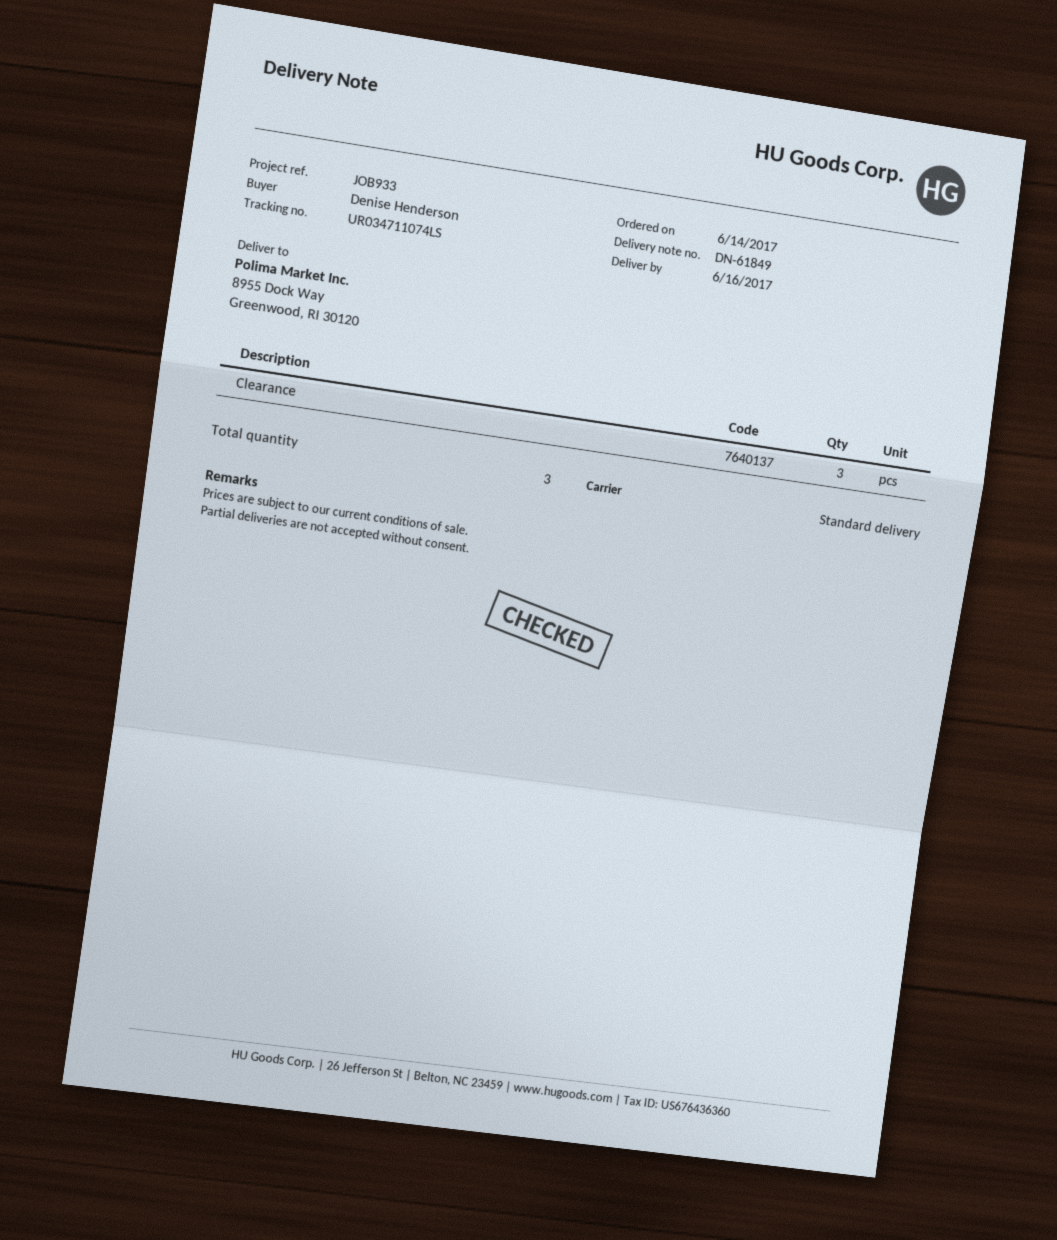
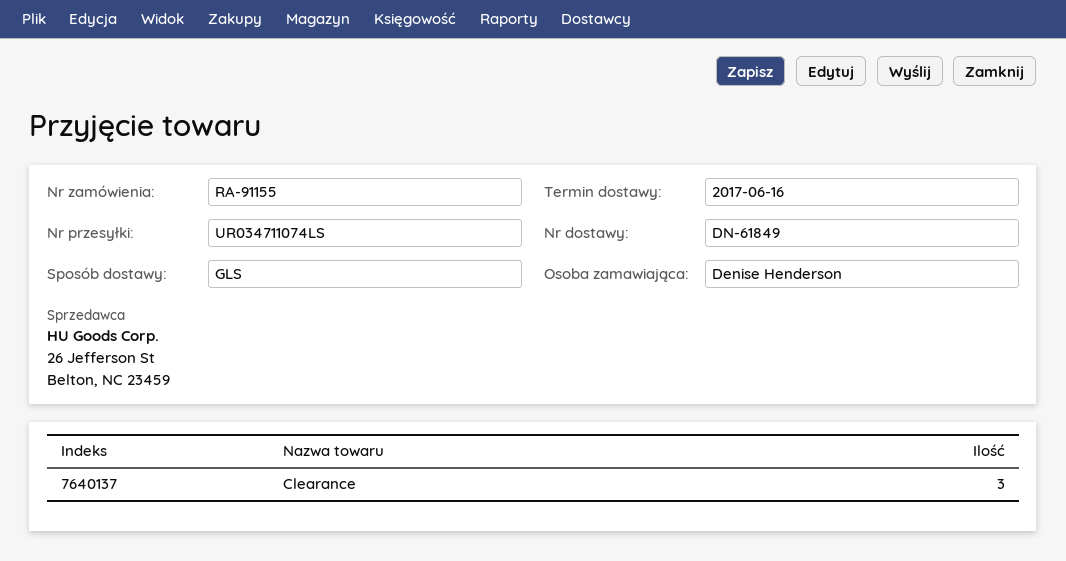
shipping method: standard -> GLS

